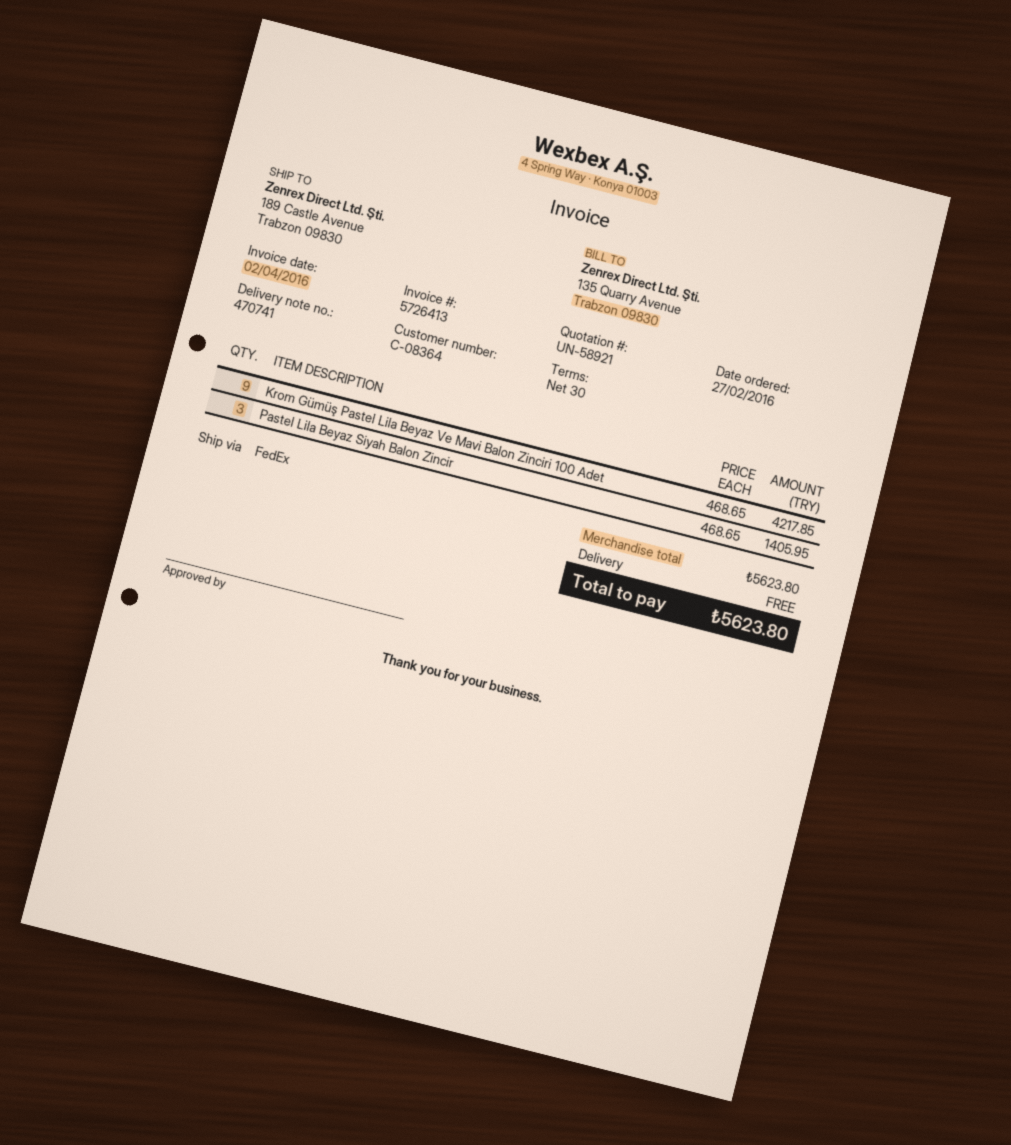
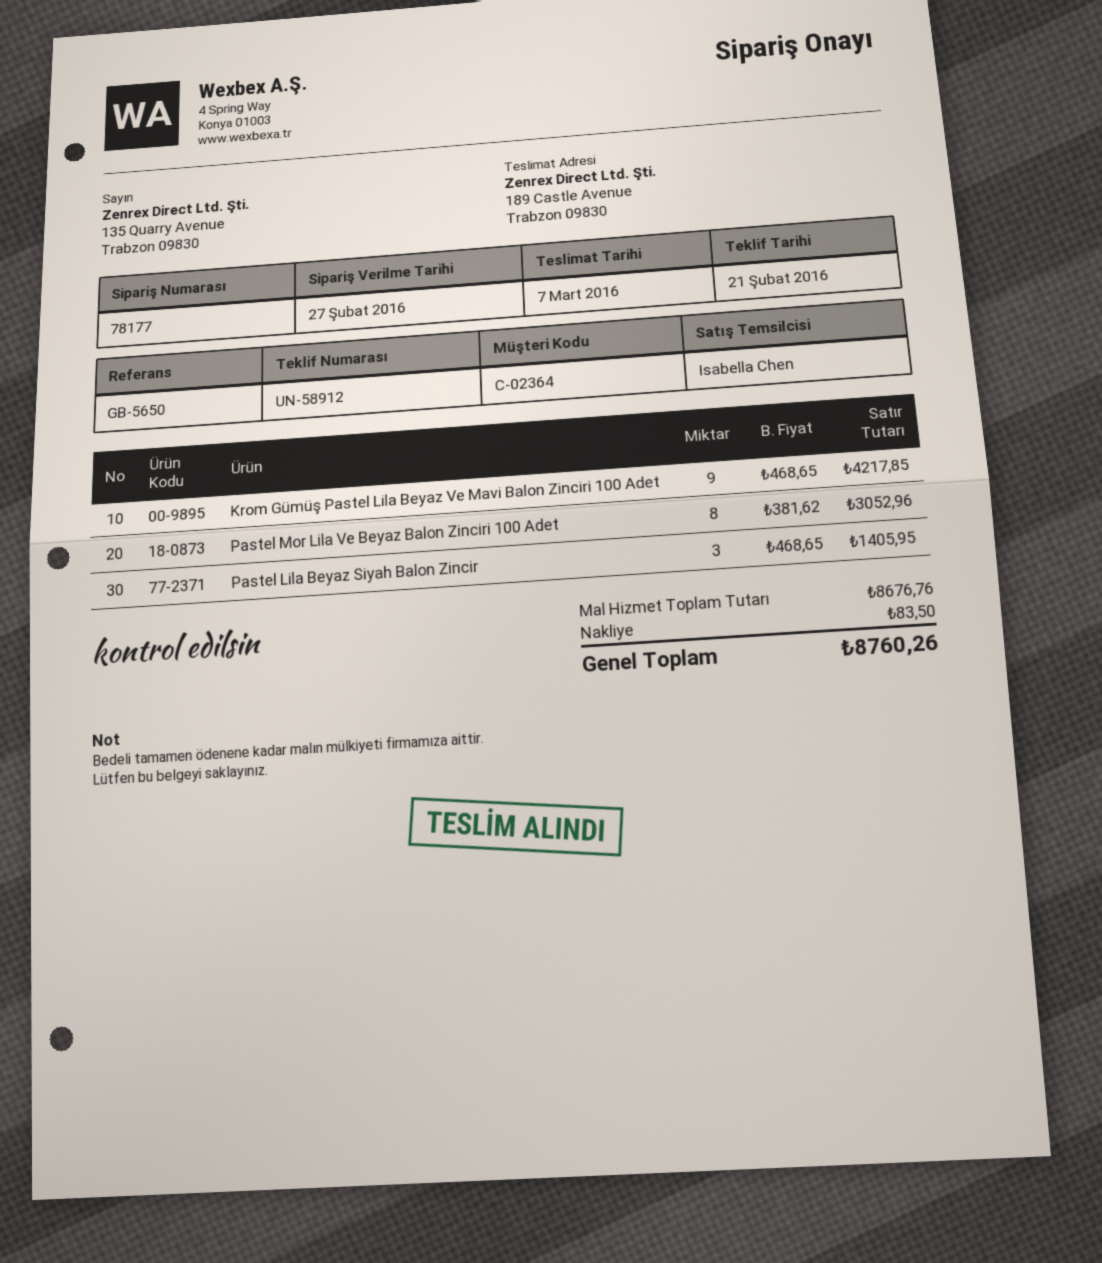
quote number: UN-58921 -> UN-58912
customer number: C-08364 -> C-02364
Pastel Mor Lila Ve Beyaz Balon Zinciri 100 Adet: none -> 8 x 381.62 = 3052.96
subtotal: 5623.80 -> 8676.76
shipping: 0.00 -> 83.50
total: 5623.80 -> 8760.26

